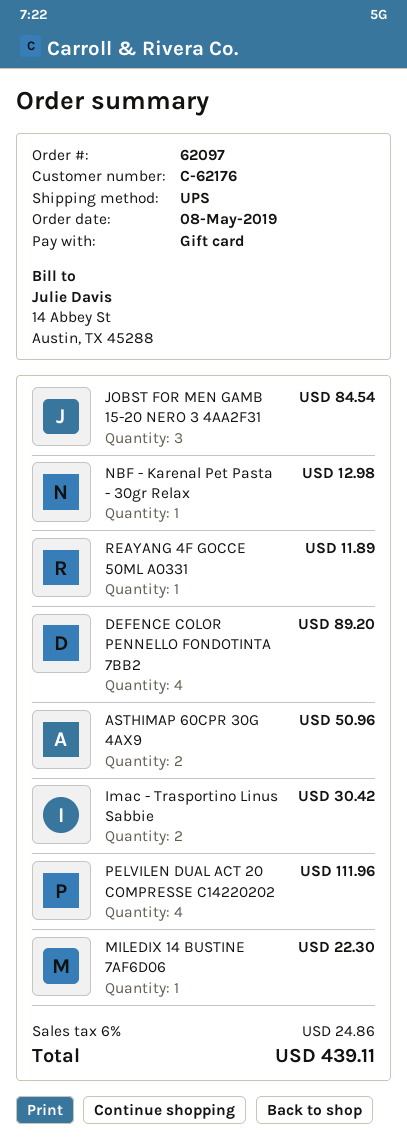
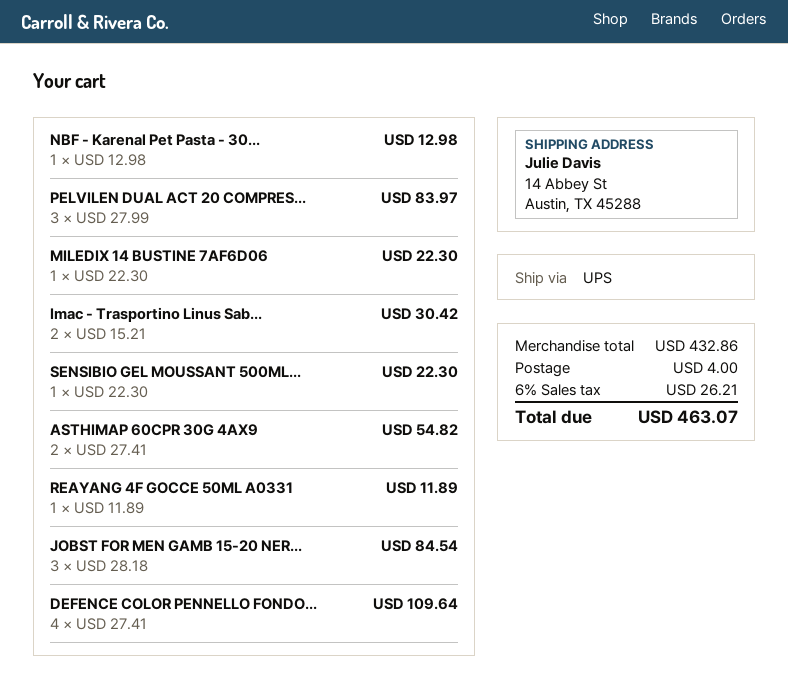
DEFENCE COLOR PENNELLO FONDOTINTA 7BB2: 4 for 89.20 -> 4 for 109.64
ASTHIMAP 60CPR 30G 4AX9: 2 for 50.96 -> 2 for 54.82
PELVILEN DUAL ACT 20 COMPRESSE C14220202: 4 for 111.96 -> 3 for 83.97
SENSIBIO GEL MOUSSANT 500ML...: none -> 1 for 22.30
shipping: none -> 4.00
tax: 6% = 24.86 -> 6% = 26.21
total: 439.11 -> 463.07

